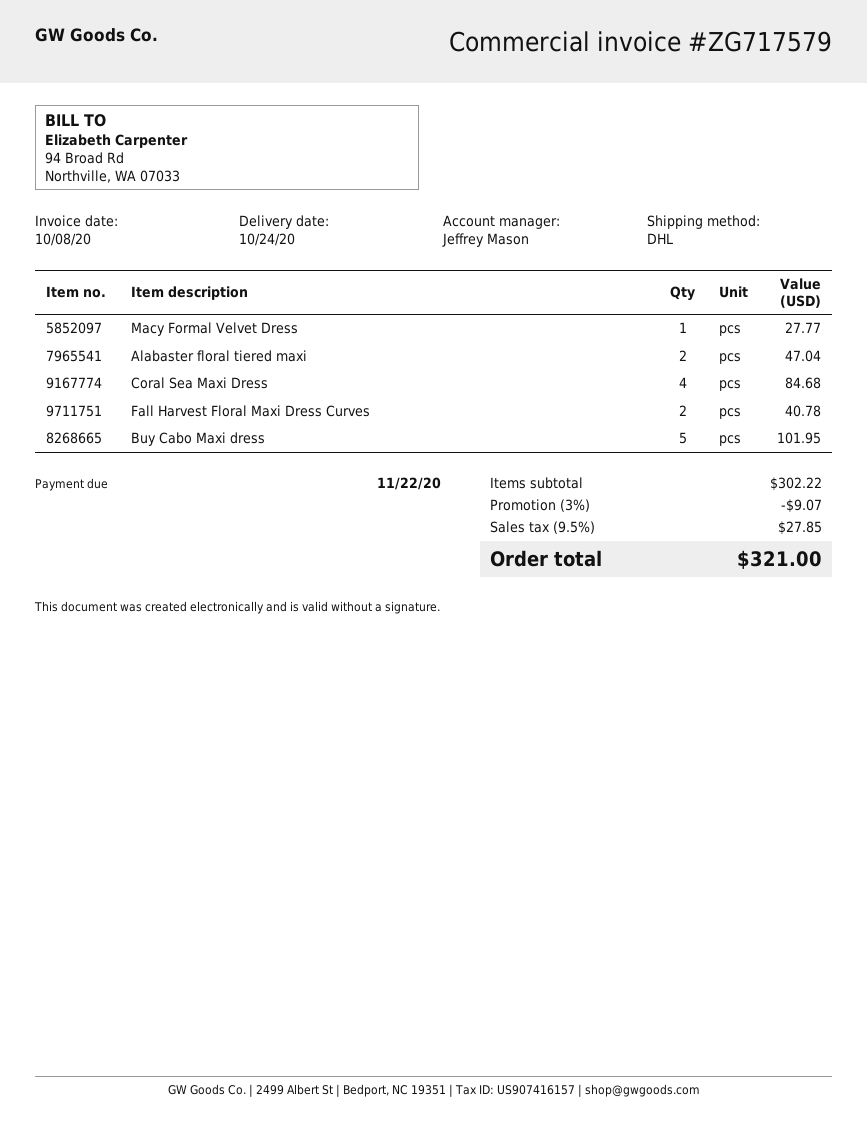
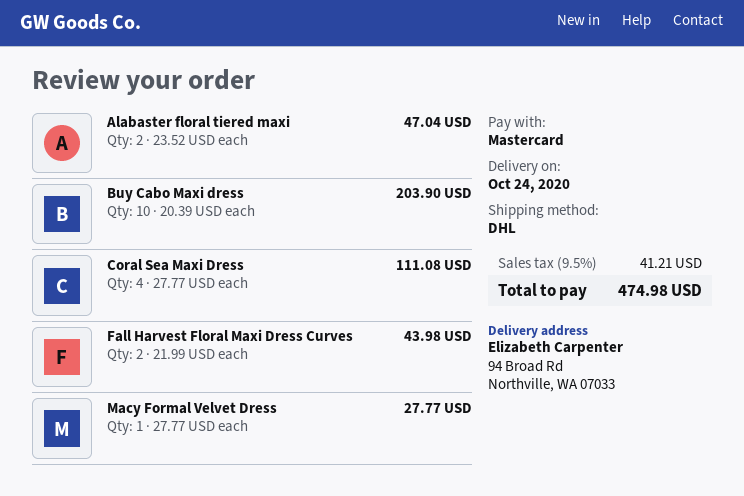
Coral Sea Maxi Dress: 4 for 84.68 -> 4 for 111.08
Fall Harvest Floral Maxi Dress Curves: 2 for 40.78 -> 2 for 43.98
Buy Cabo Maxi dress: 5 for 101.95 -> 10 for 203.90
discount: 3% = 9.07 -> none
tax: 9.5% = 27.85 -> 9.5% = 41.21
total: 321.00 -> 474.98

